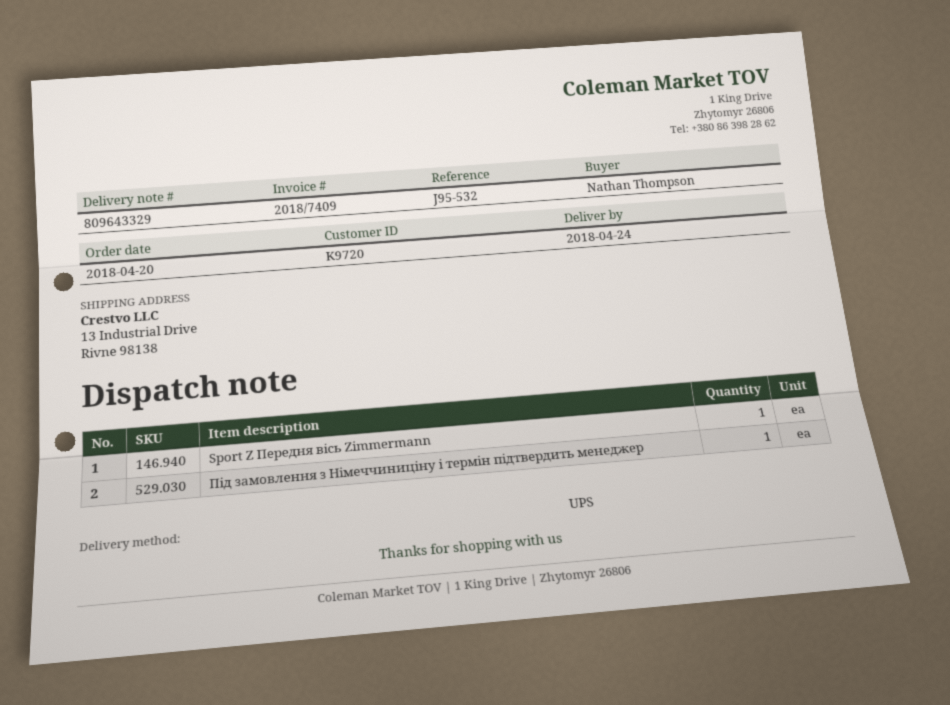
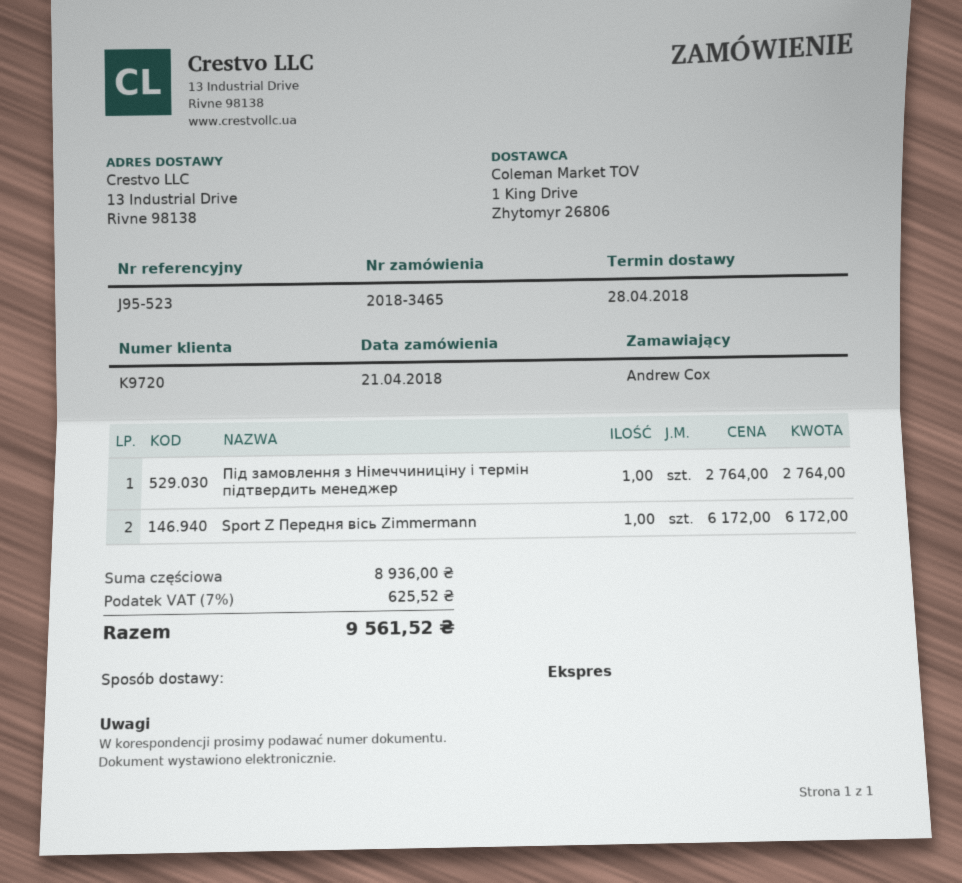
order date: 2018-04-20 -> 2018-04-21
delivery date: 2018-04-24 -> 2018-04-28
reference: J95-532 -> J95-523
ordered by: Nathan Thompson -> Andrew Cox
shipping method: UPS -> express

